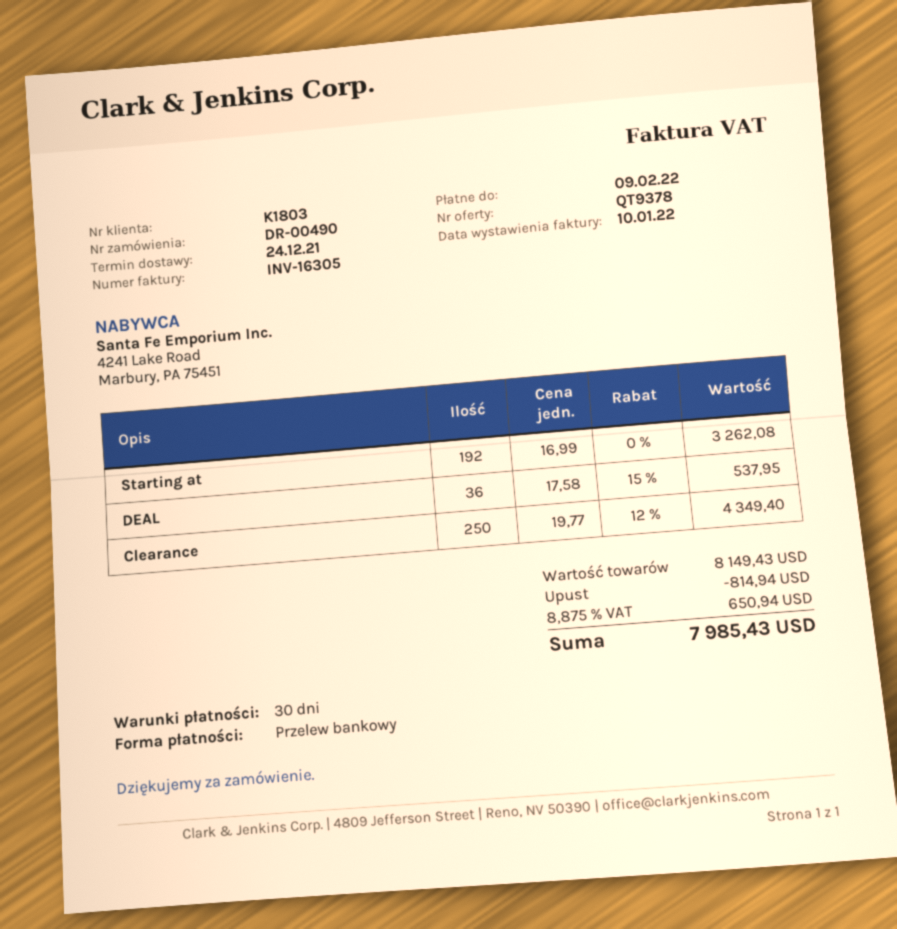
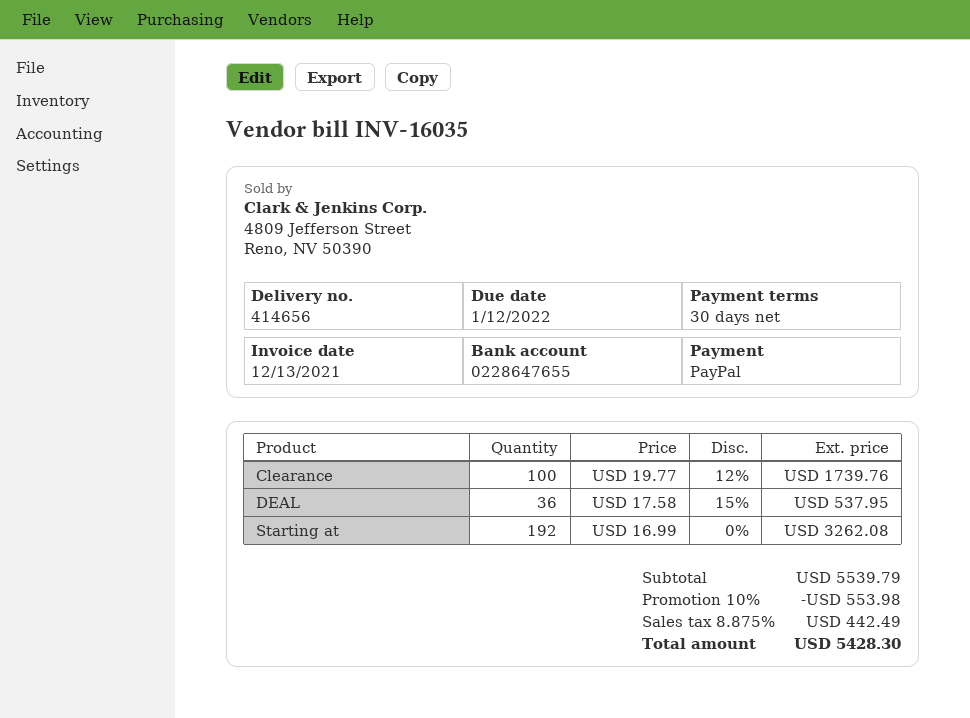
invoice number: INV-16305 -> INV-16035
invoice date: 2022-01-10 -> 2021-12-13
due date: 2022-02-09 -> 2022-01-12
payment method: bank transfer -> PayPal
Clearance: 250 x 19.77 - 12% = 4349.40 -> 100 x 19.77 - 12% = 1739.76
subtotal: 8149.43 -> 5539.79
discount: 814.94 -> 553.98
tax: 8.875% = 650.94 -> 8.875% = 442.49
total: 7985.43 -> 5428.30

